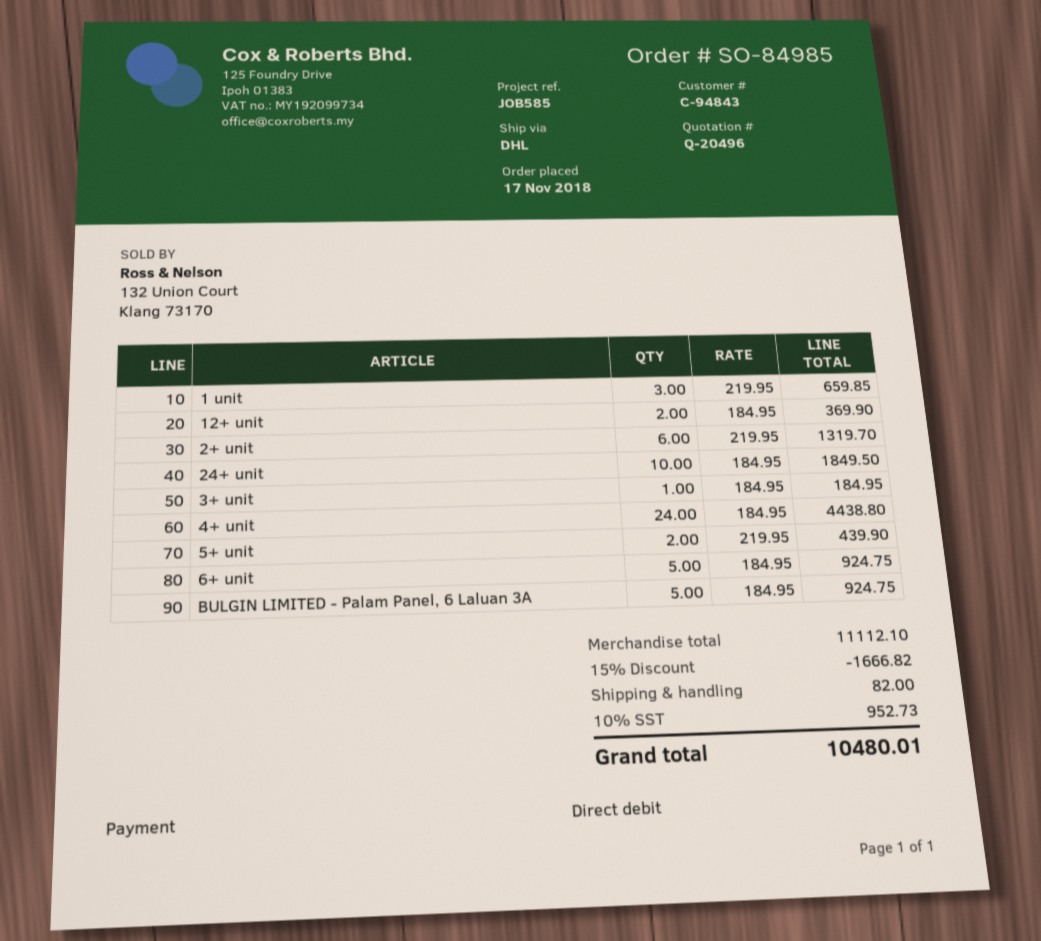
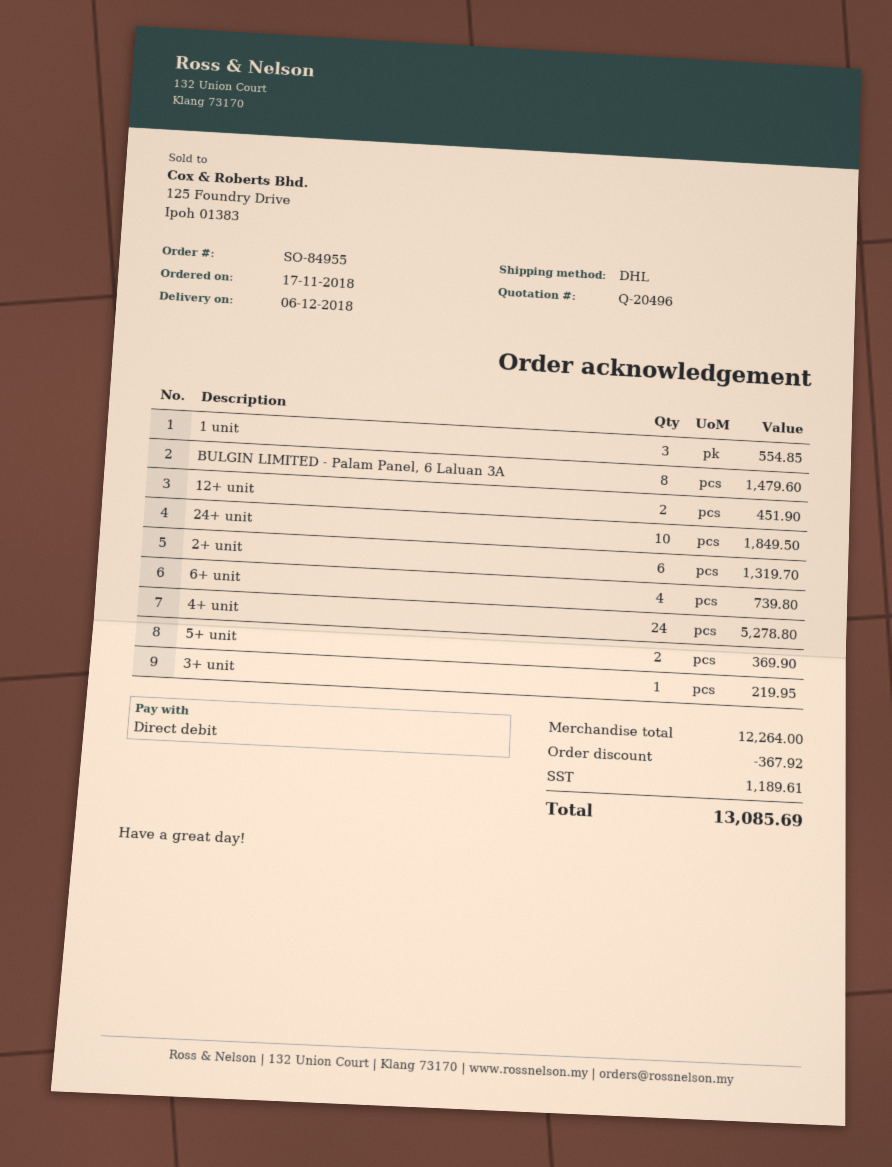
order number: SO-84985 -> SO-84955
1 unit: 3 for 659.85 -> 3 for 554.85
12+ unit: 2 for 369.90 -> 2 for 451.90
3+ unit: 1 for 184.95 -> 1 for 219.95
4+ unit: 24 for 4438.80 -> 24 for 5278.80
5+ unit: 2 for 439.90 -> 2 for 369.90
6+ unit: 5 for 924.75 -> 4 for 739.80
BULGIN LIMITED - Palam Panel, 6 Laluan 3A: 5 for 924.75 -> 8 for 1479.60
subtotal: 11112.10 -> 12264.00
discount: 1666.82 -> 367.92
shipping: 82.00 -> none
tax: 952.73 -> 1189.61
total: 10480.01 -> 13085.69

